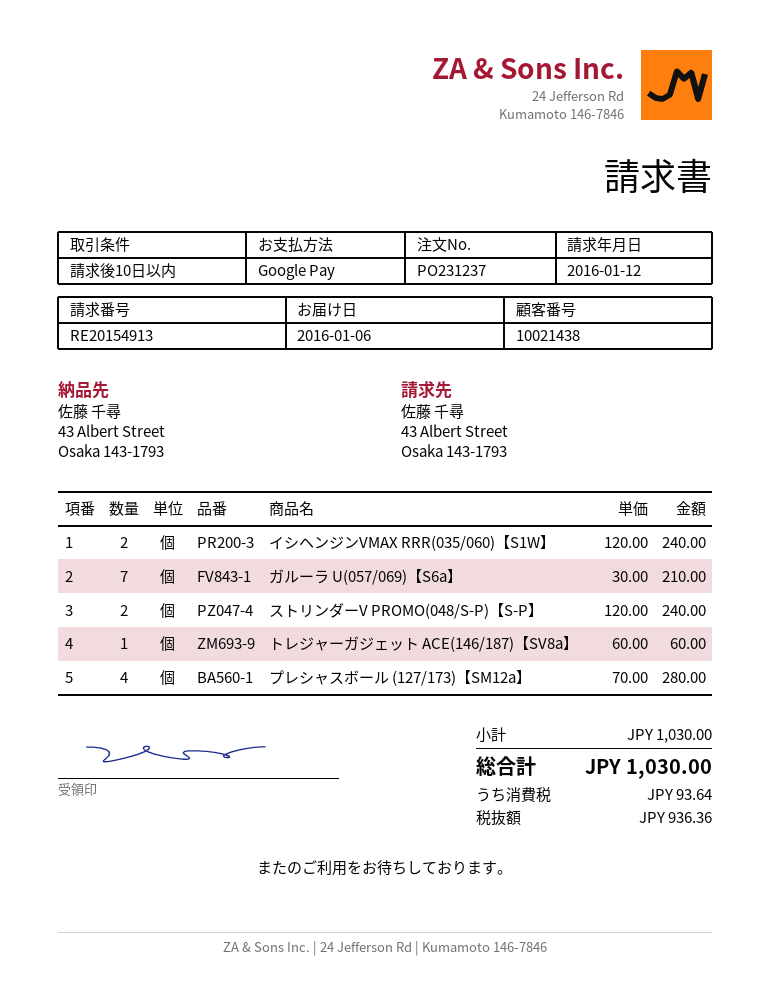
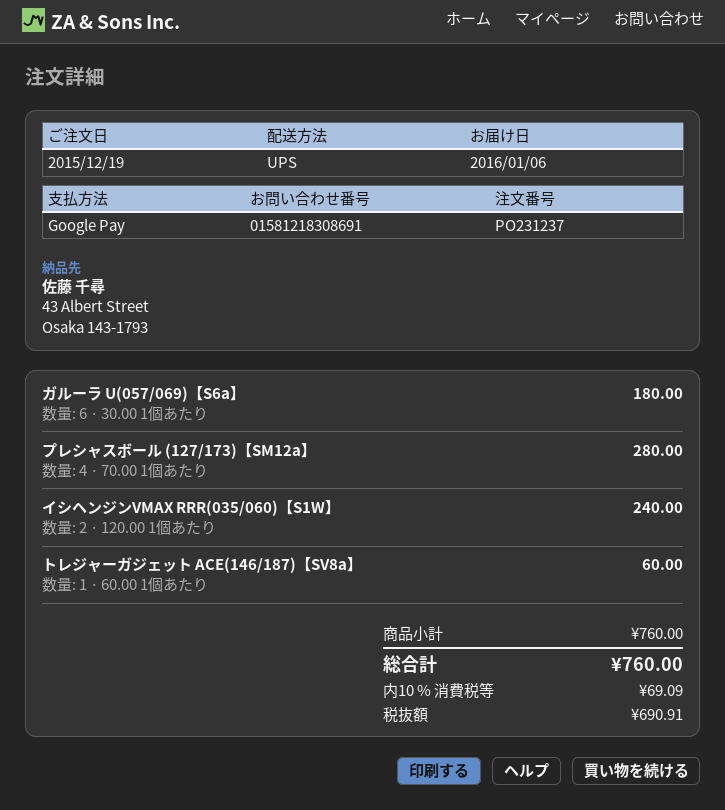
ガルーラ U(057/069)【S6a】: 7 x 30.00 = 210.00 -> 6 x 30.00 = 180.00
ストリンダーV PROMO(048/S-P)【S-P】: 2 x 120.00 = 240.00 -> none
subtotal: 1030.00 -> 760.00
net: 936.36 -> 690.91
tax: 93.64 -> 69.09
total: 1030.00 -> 760.00

